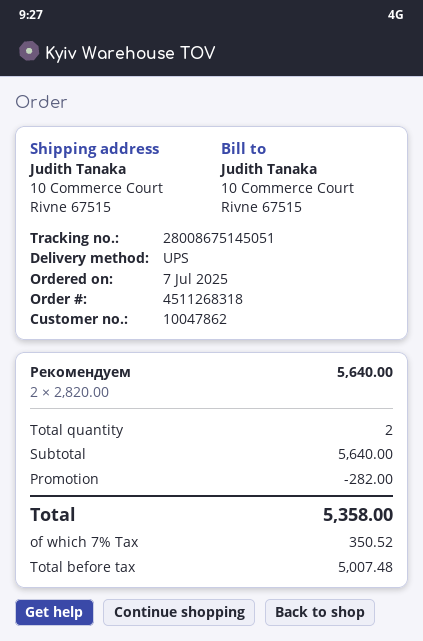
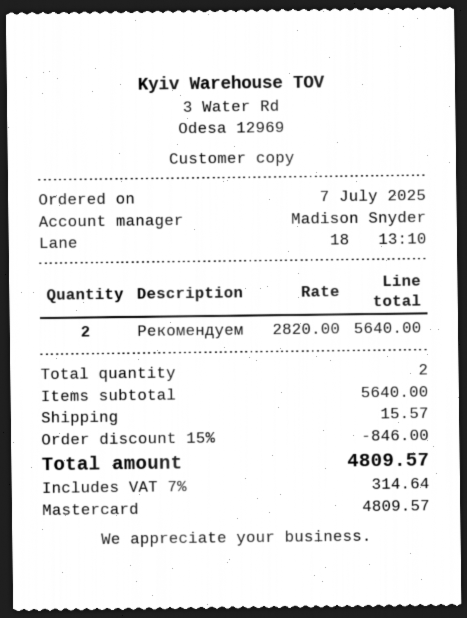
discount: 282.00 -> 846.00
shipping: none -> 15.57
tax: 7% = 350.52 -> 7% = 314.64
total: 5358.00 -> 4809.57

